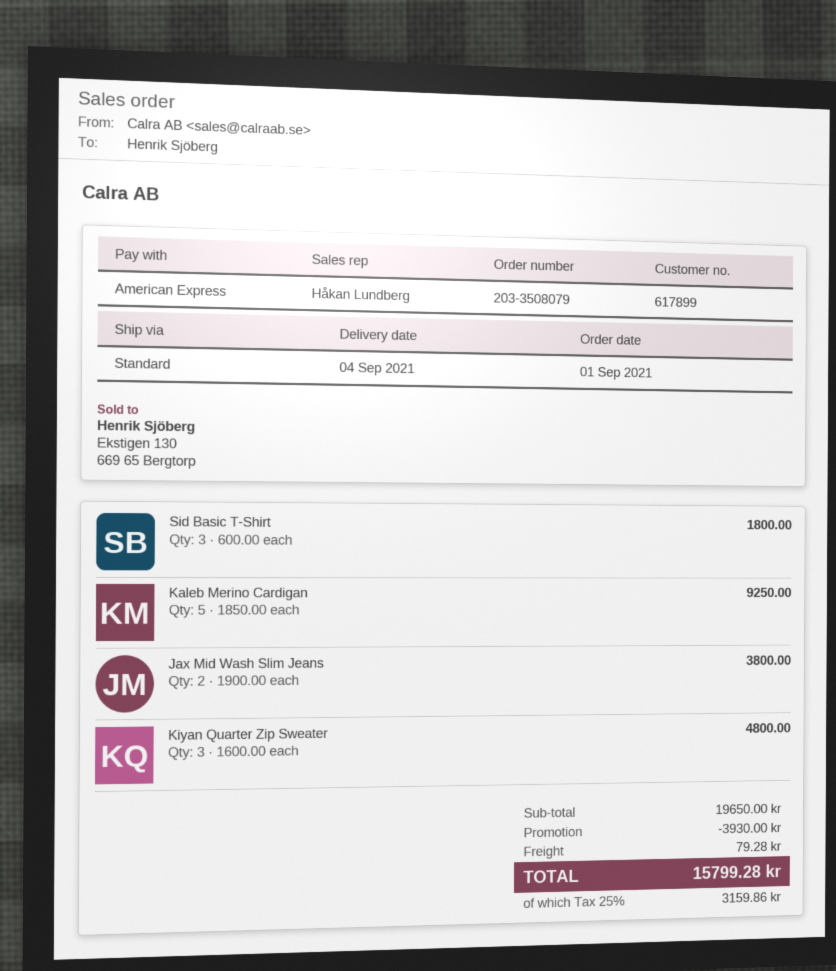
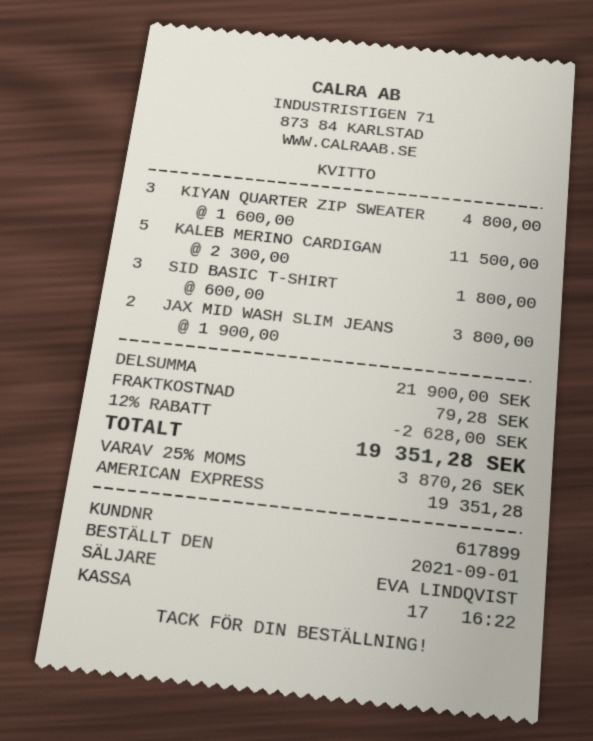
sales rep: Håkan Lundberg -> EVA LINDQVIST
Kaleb Merino Cardigan: 5 x 1850.00 = 9250.00 -> 5 x 2300.00 = 11500.00
subtotal: 19650.00 -> 21900.00
discount: 3930.00 -> 2628.00
tax: 25% = 3159.86 -> 25% = 3870.26
total: 15799.28 -> 19351.28

